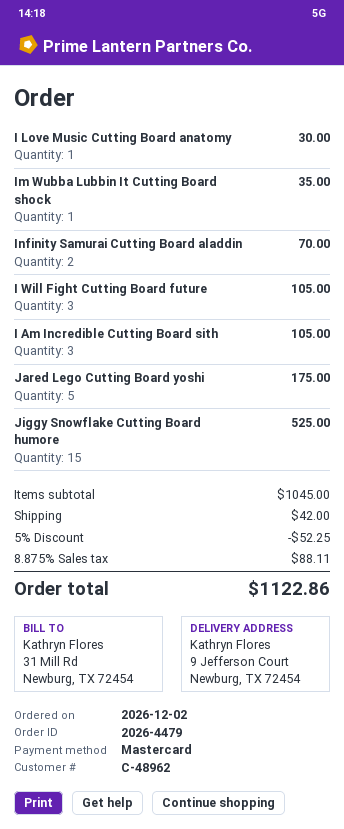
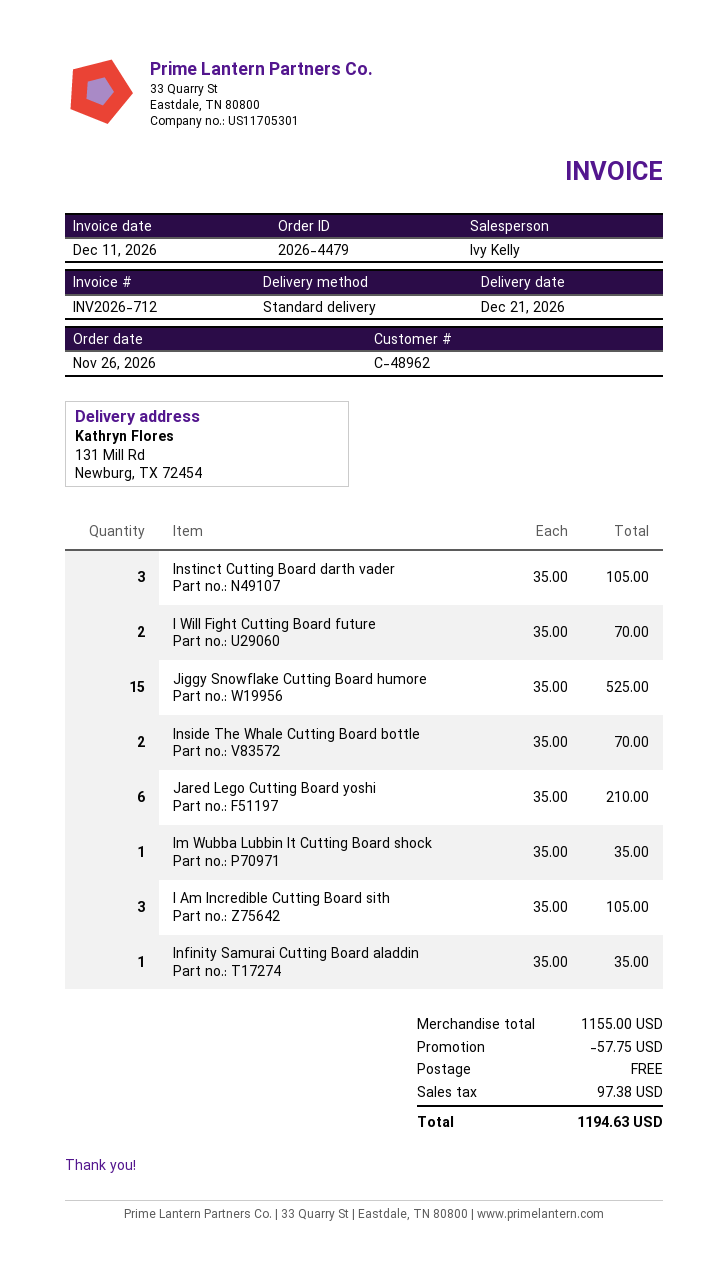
order date: 2026-12-02 -> 2026-11-26
ship to: 9 Jefferson Court, Newburg, TX 72454 -> 131 Mill Rd, Newburg, TX 72454
I Love Music Cutting Board anatomy: 1 for 30.00 -> none
Infinity Samurai Cutting Board aladdin: 2 for 70.00 -> 1 for 35.00
I Will Fight Cutting Board future: 3 for 105.00 -> 2 for 70.00
Jared Lego Cutting Board yoshi: 5 for 175.00 -> 6 for 210.00
Instinct Cutting Board darth vader: none -> 3 for 105.00
Inside The Whale Cutting Board bottle: none -> 2 for 70.00
subtotal: 1045.00 -> 1155.00
discount: 52.25 -> 57.75
shipping: 42.00 -> 0.00
tax: 88.11 -> 97.38
total: 1122.86 -> 1194.63

